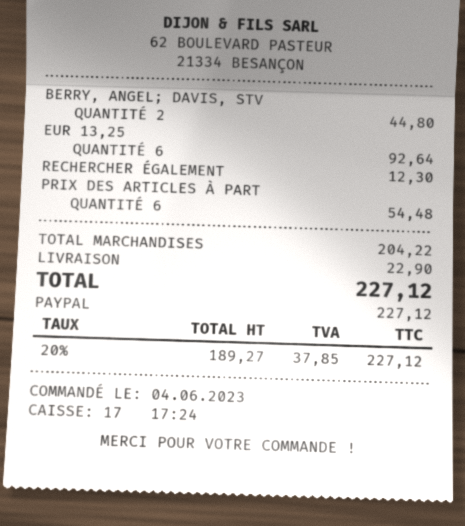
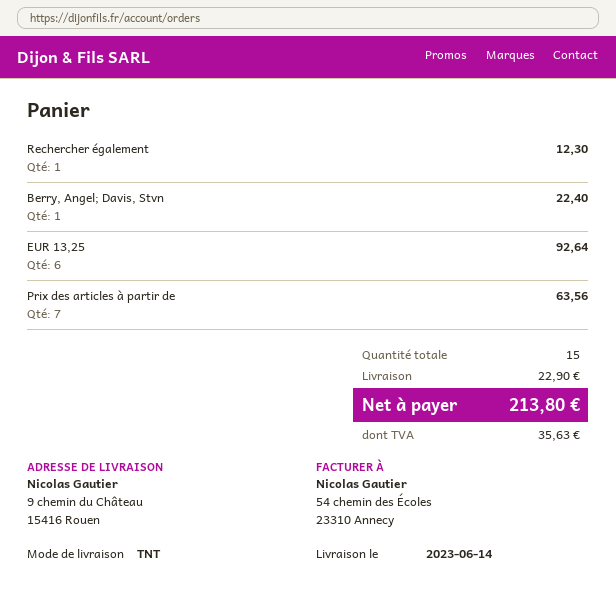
BERRY, ANGEL; DAVIS, STV: 2 for 44.80 -> 1 for 22.40
PRIX DES ARTICLES À PART: 6 for 54.48 -> 7 for 63.56
tax: 37.85 -> 35.63
total: 227.12 -> 213.80

